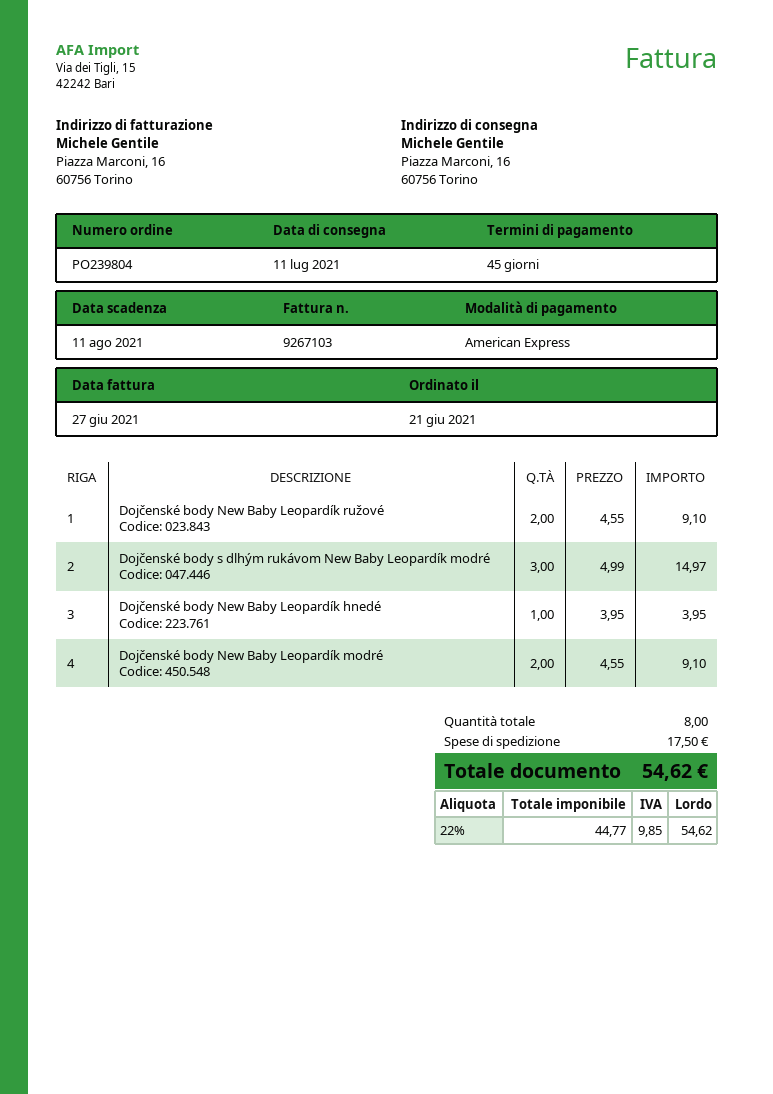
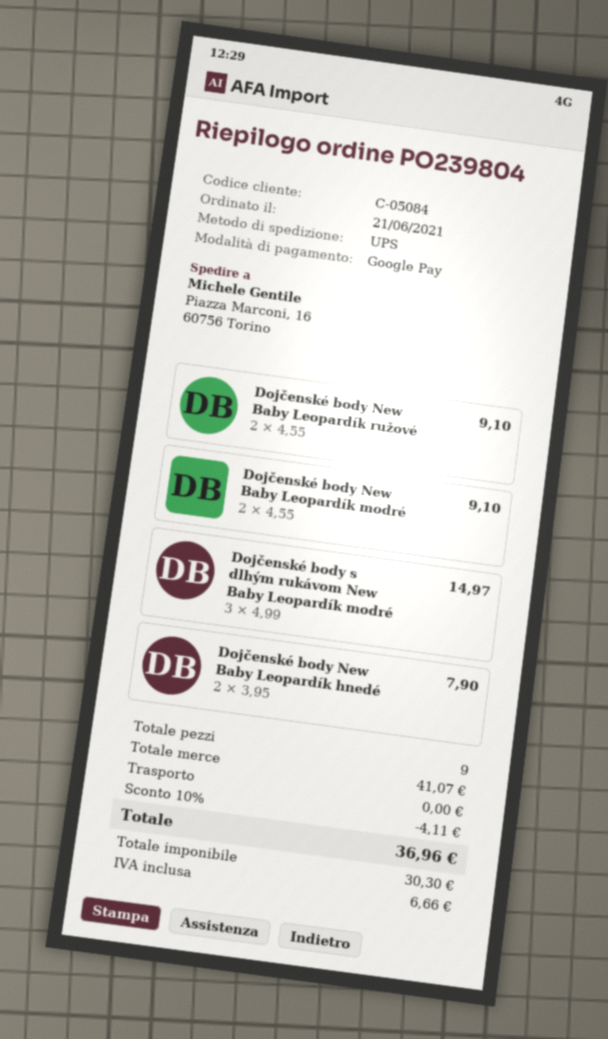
payment method: American Express -> Google Pay
Dojčenské body New Baby Leopardík hnedé: 1 x 3.95 = 3.95 -> 2 x 3.95 = 7.90
total quantity: 8 -> 9
discount: none -> 10% = 4.11
shipping: 17.50 -> 0.00
net: 44.77 -> 30.30
tax: 9.85 -> 6.66
total: 54.62 -> 36.96

